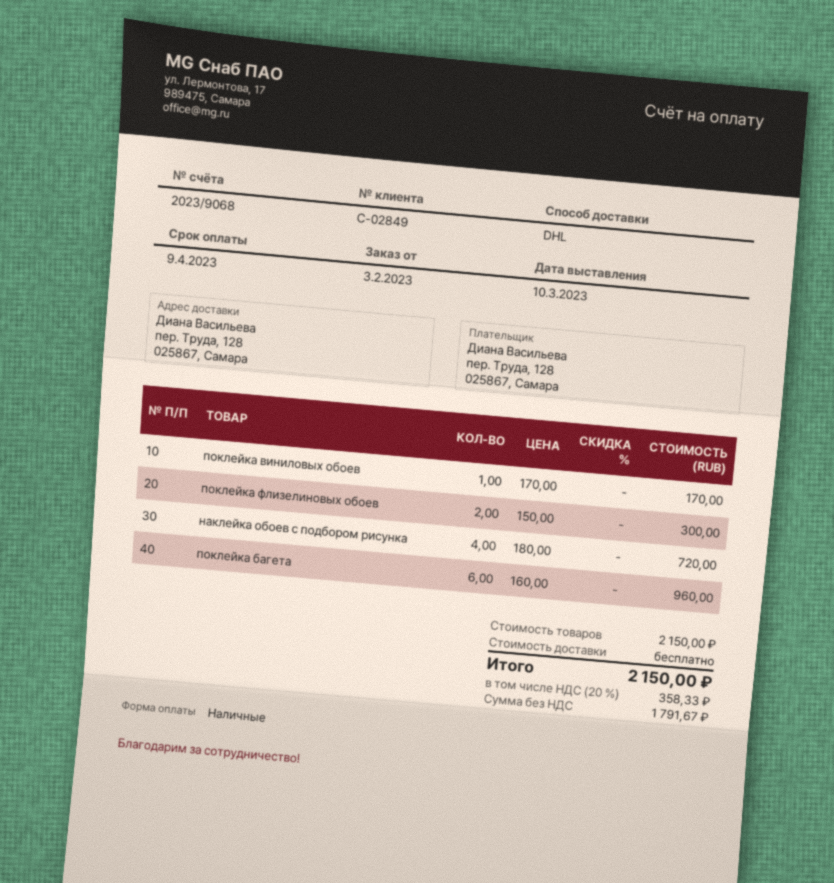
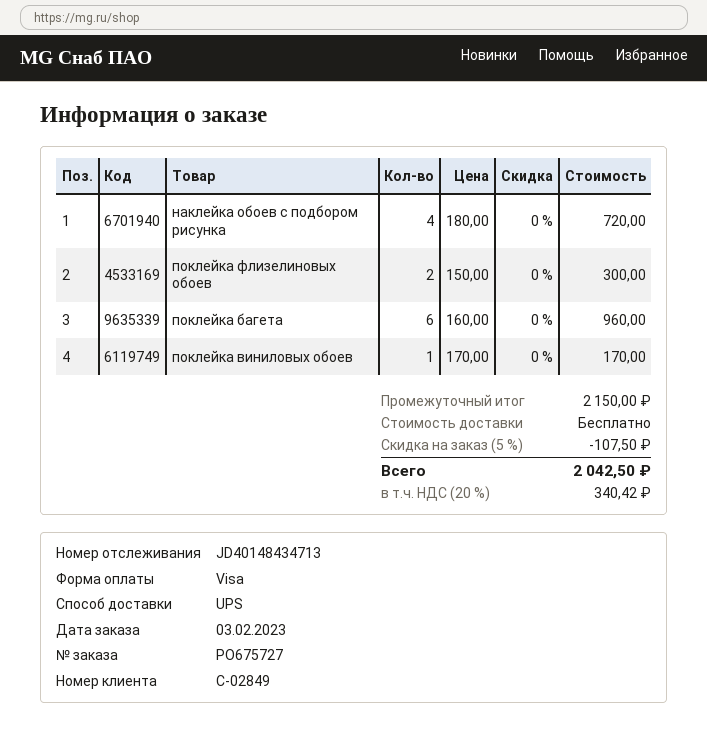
payment method: cash -> Visa
shipping method: DHL -> UPS
discount: none -> 5% = 107.50
tax: 20% = 358.33 -> 20% = 340.42
total: 2150.00 -> 2042.50

